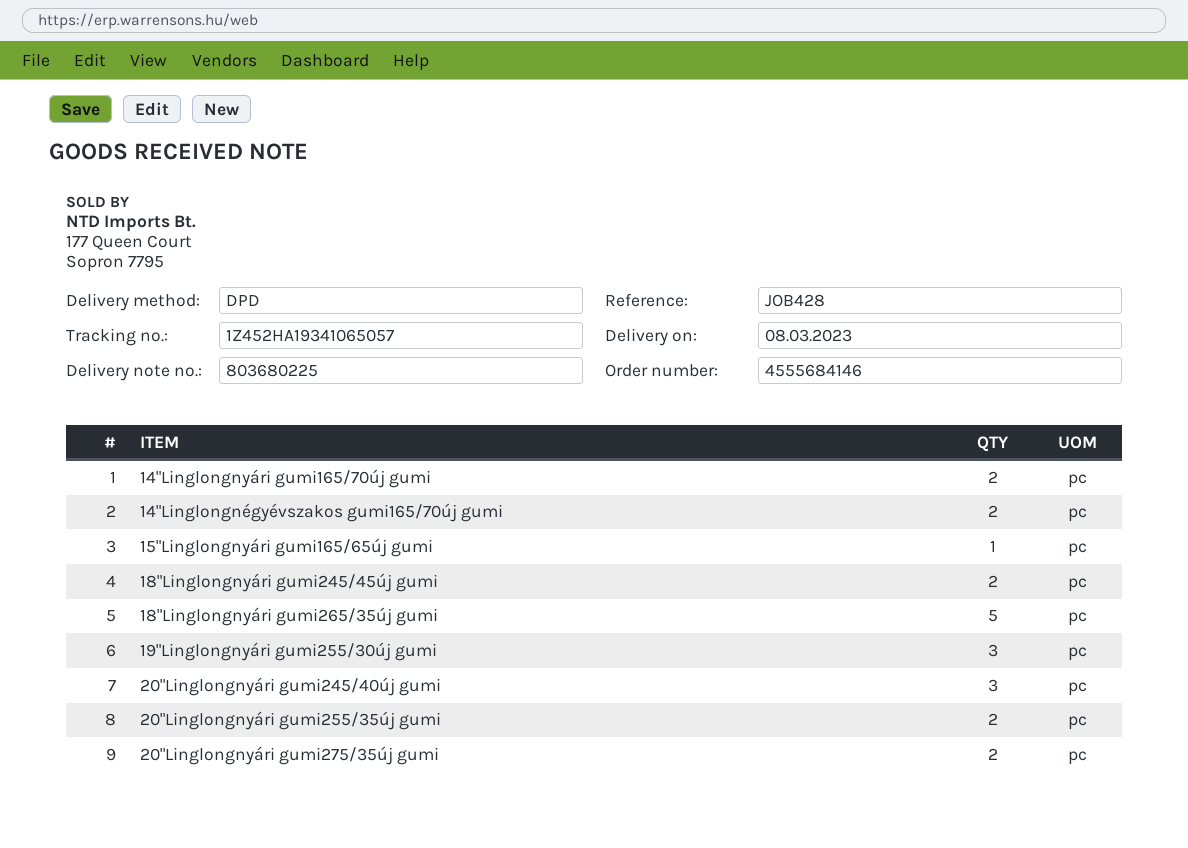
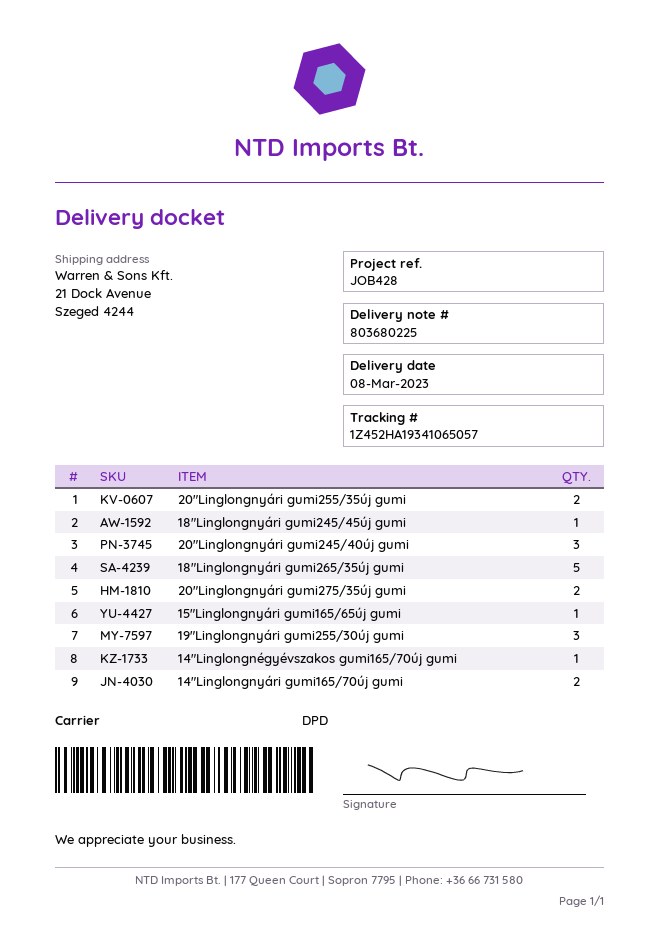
14"Linglongnégyévszakos gumi165/70új gumi: 2 -> 1
18"Linglongnyári gumi245/45új gumi: 2 -> 1

